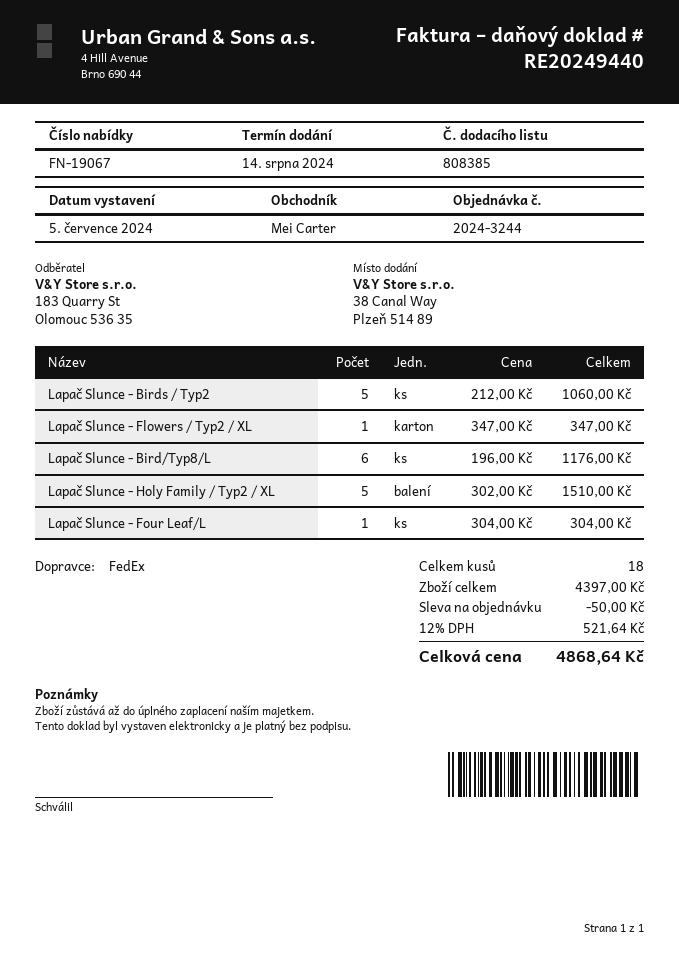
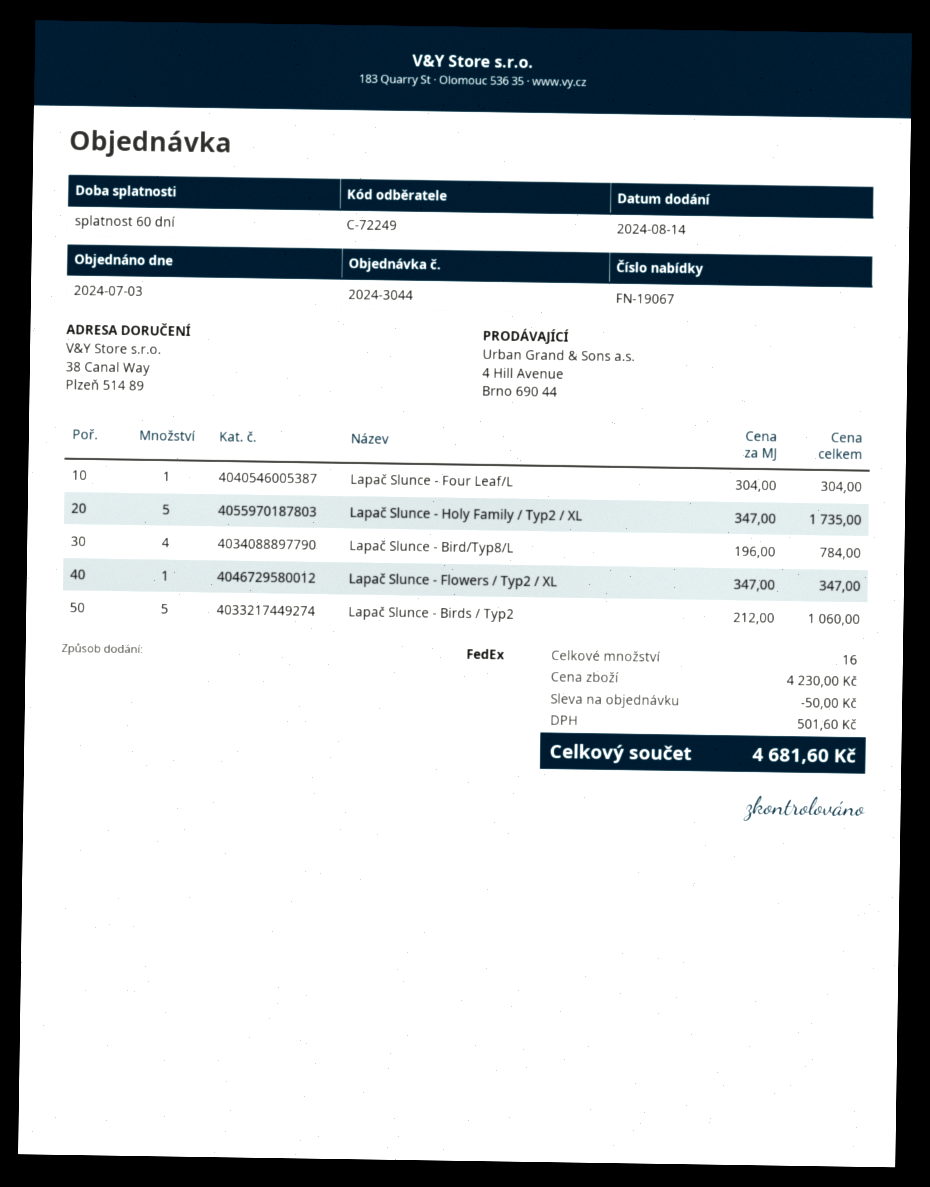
order number: 2024-3244 -> 2024-3044
Lapač Slunce - Bird/Typ8/L: 6 x 196.00 = 1176.00 -> 4 x 196.00 = 784.00
Lapač Slunce - Holy Family / Typ2 / XL: 5 x 302.00 = 1510.00 -> 5 x 347.00 = 1735.00
total quantity: 18 -> 16
subtotal: 4397.00 -> 4230.00
tax: 521.64 -> 501.60
total: 4868.64 -> 4681.60

